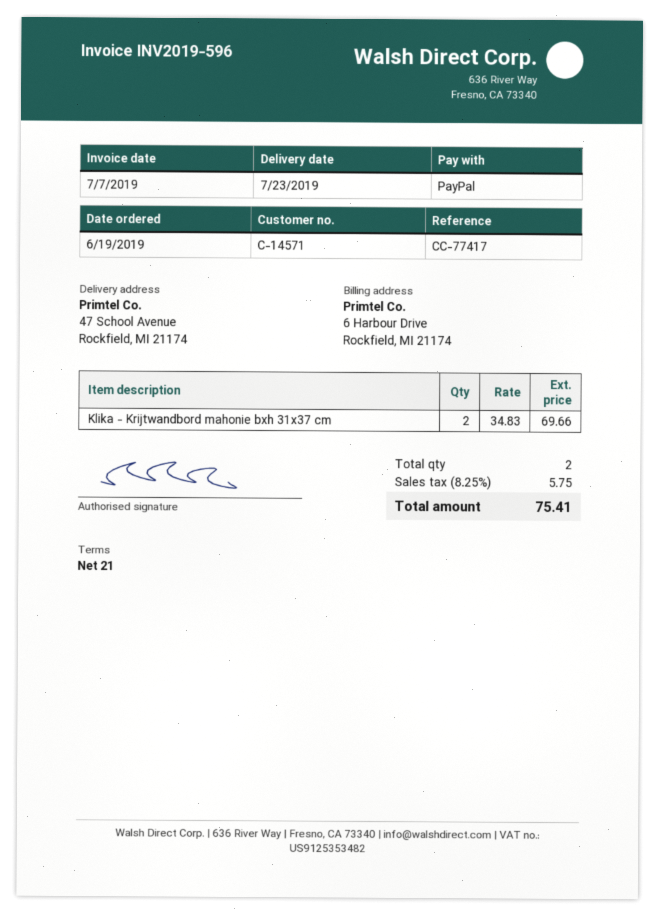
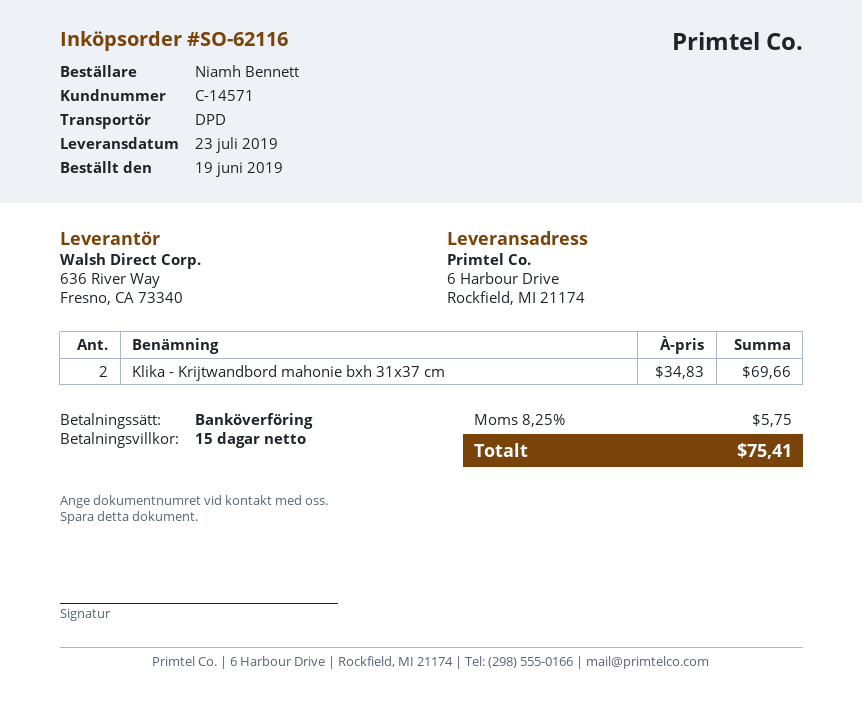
payment terms: 21 days -> 15 days
payment method: PayPal -> bank transfer
ship to: 47 School Avenue, Rockfield, MI 21174 -> 6 Harbour Drive, Rockfield, MI 21174

